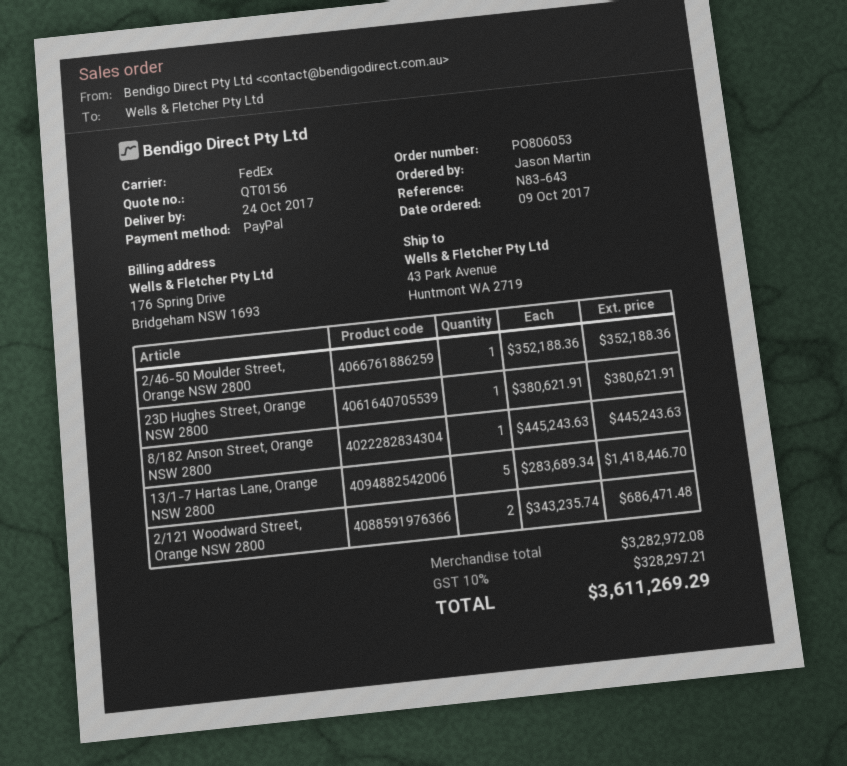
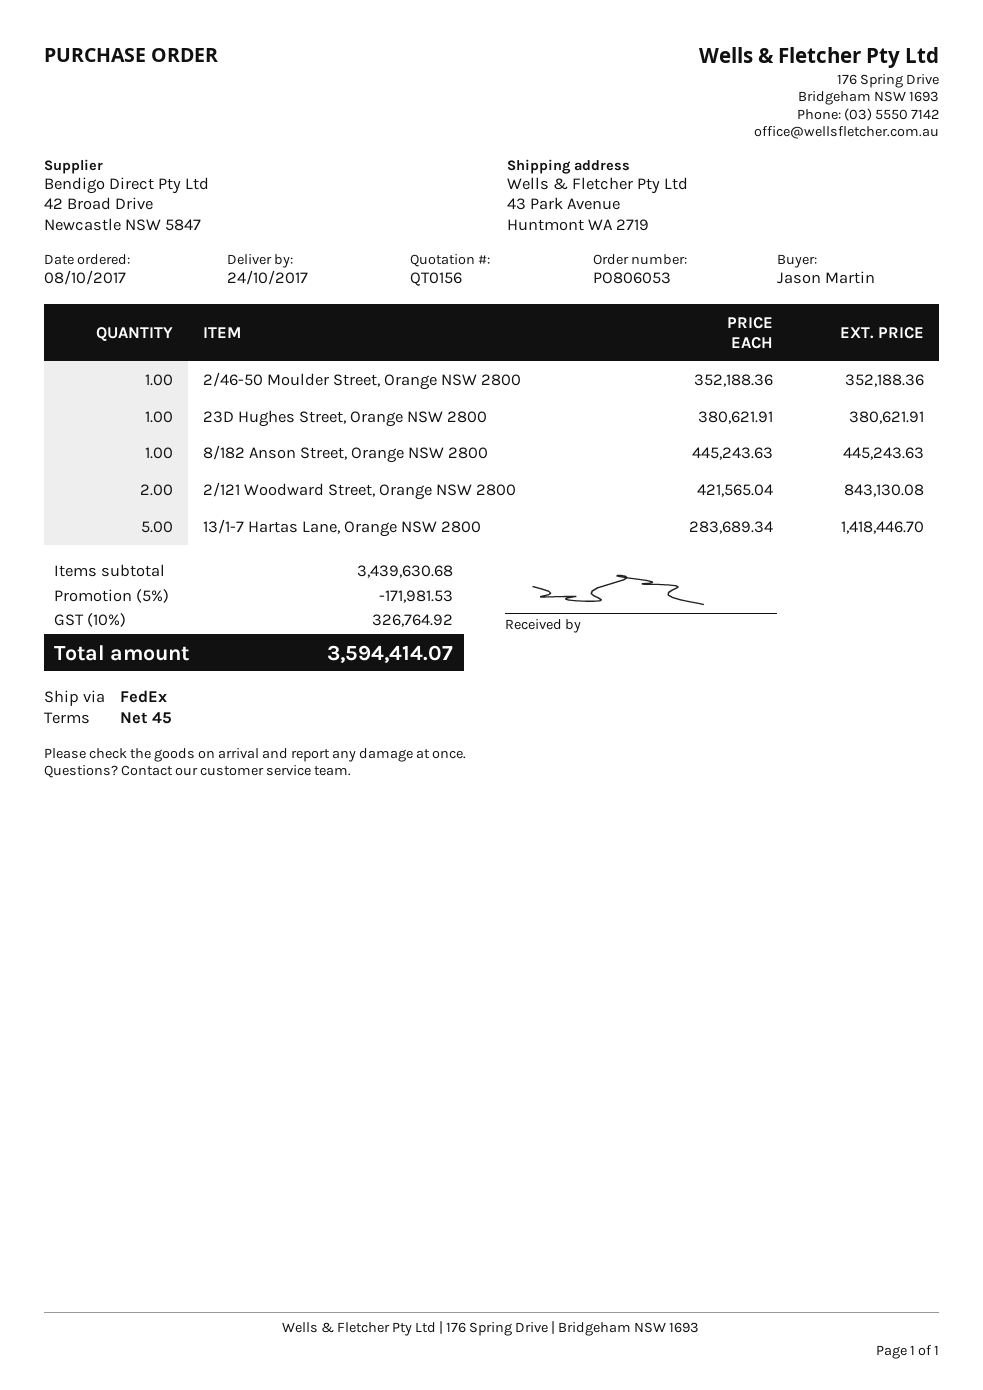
order date: 2017-10-09 -> 2017-10-08
2/121 Woodward Street, Orange NSW 2800: 2 x 343235.74 = 686471.48 -> 2 x 421565.04 = 843130.08
subtotal: 3282972.08 -> 3439630.68
discount: none -> 5% = 171981.53
tax: 10% = 328297.21 -> 10% = 326764.92
total: 3611269.29 -> 3594414.07

